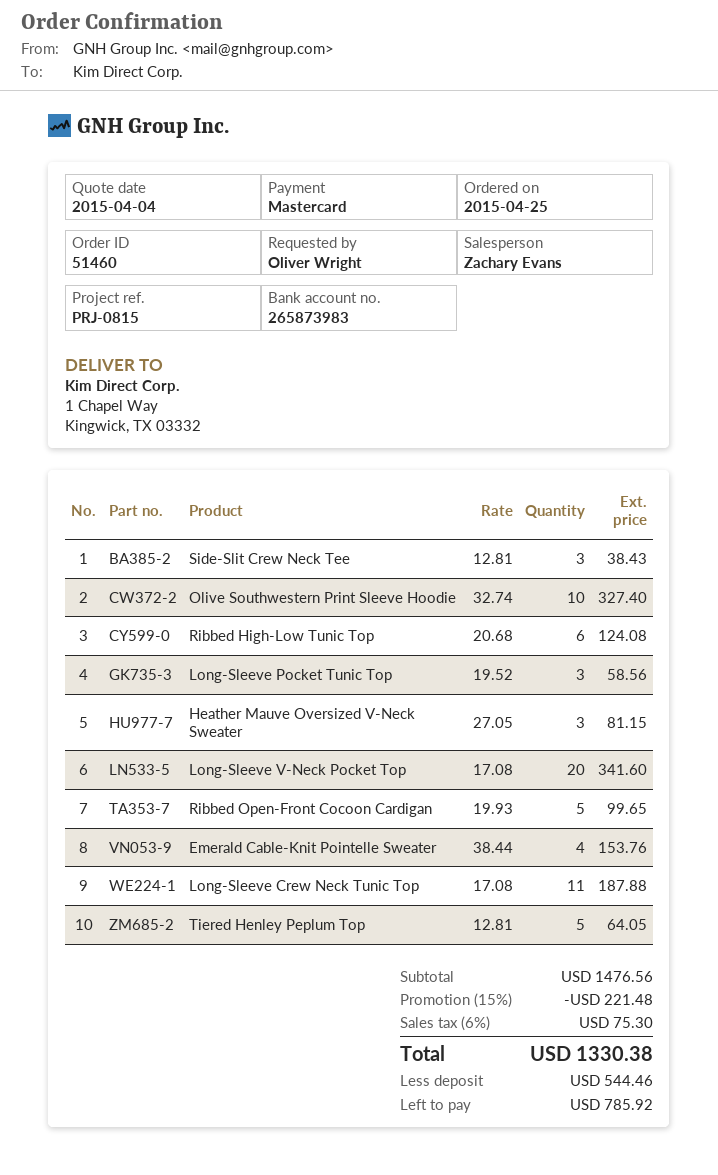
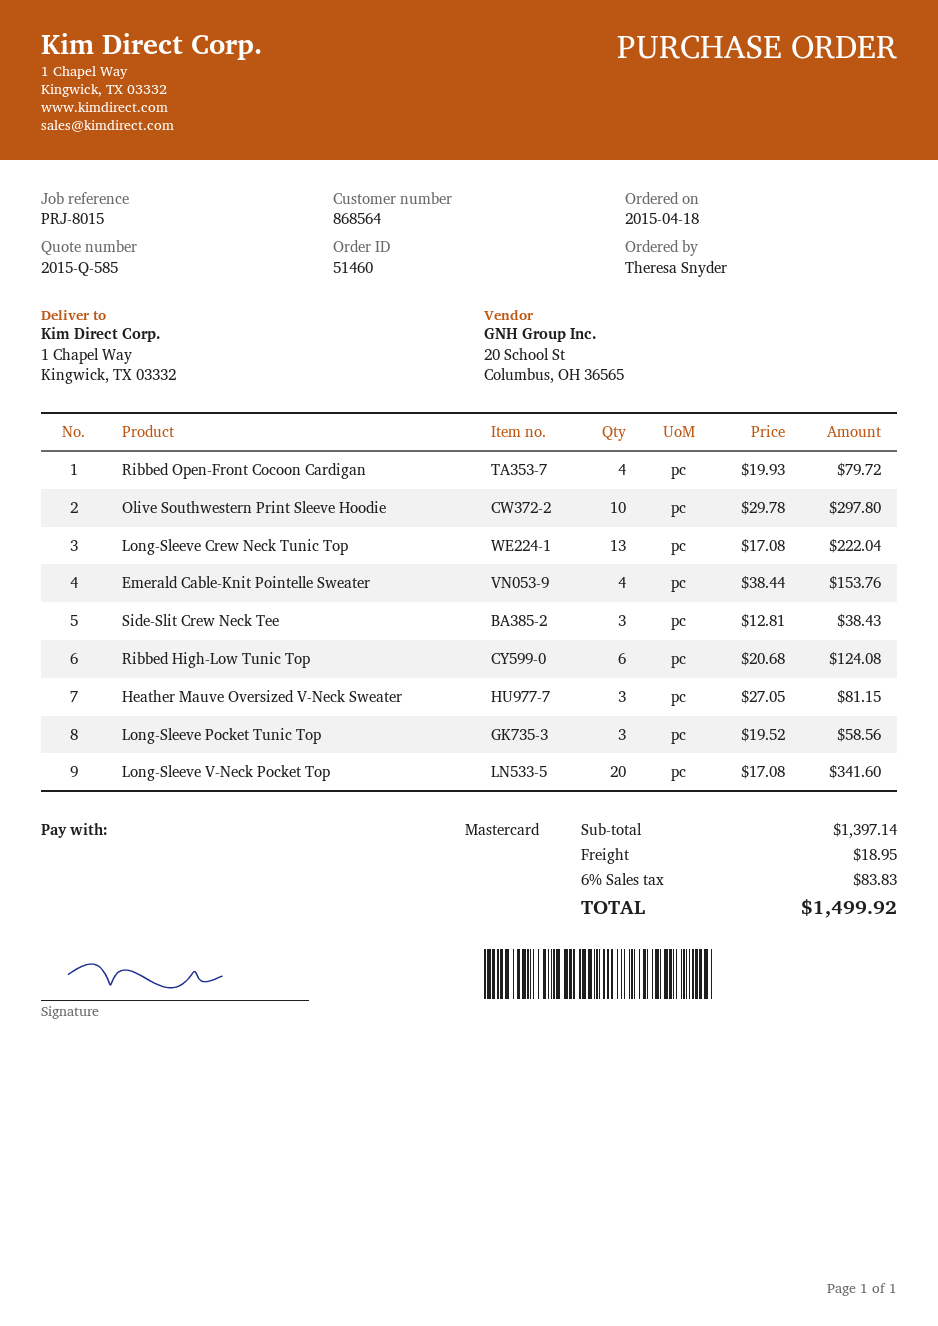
order date: 2015-04-25 -> 2015-04-18
reference: PRJ-0815 -> PRJ-8015
ordered by: Oliver Wright -> Theresa Snyder
Olive Southwestern Print Sleeve Hoodie: 10 x 32.74 = 327.40 -> 10 x 29.78 = 297.80
Ribbed Open-Front Cocoon Cardigan: 5 x 19.93 = 99.65 -> 4 x 19.93 = 79.72
Long-Sleeve Crew Neck Tunic Top: 11 x 17.08 = 187.88 -> 13 x 17.08 = 222.04
Tiered Henley Peplum Top: 5 x 12.81 = 64.05 -> none
subtotal: 1476.56 -> 1397.14
discount: 15% = 221.48 -> none
shipping: none -> 18.95
tax: 6% = 75.30 -> 6% = 83.83
total: 1330.38 -> 1499.92

